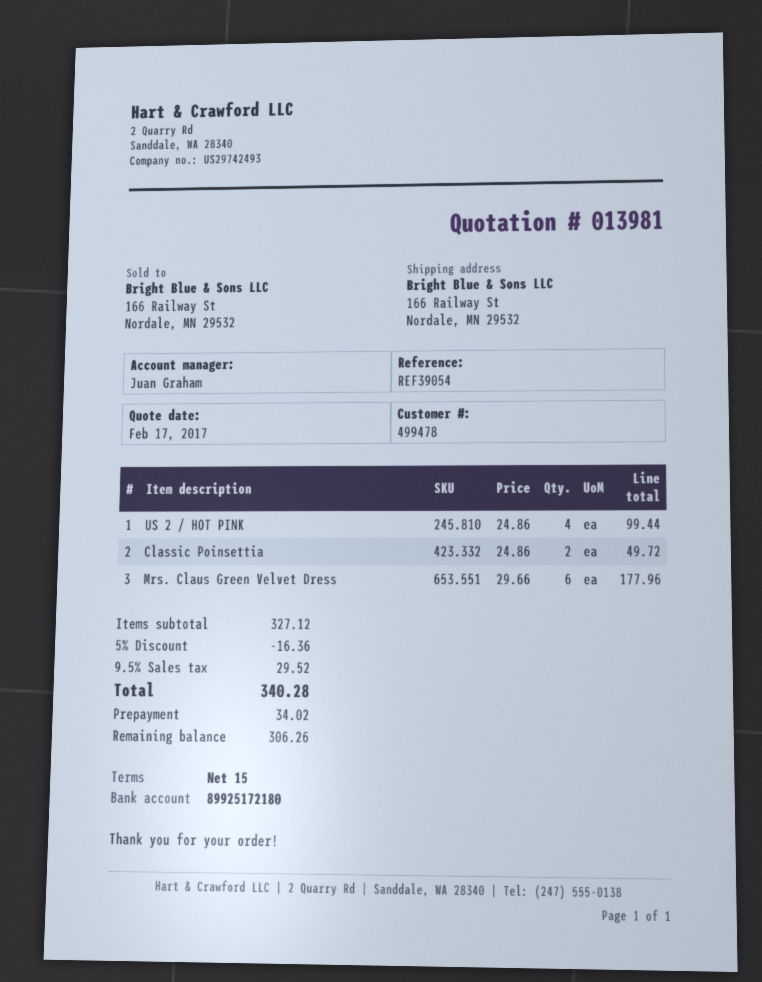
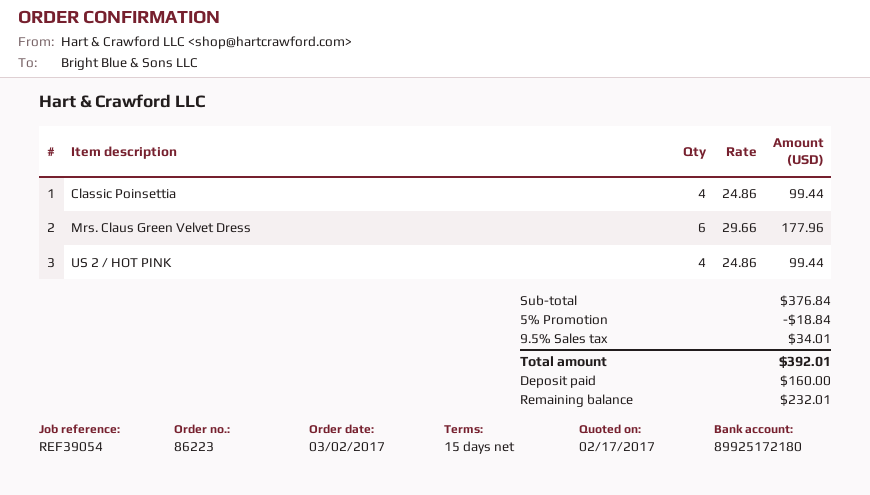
Classic Poinsettia: 2 x 24.86 = 49.72 -> 4 x 24.86 = 99.44
subtotal: 327.12 -> 376.84
discount: 5% = 16.36 -> 5% = 18.84
tax: 9.5% = 29.52 -> 9.5% = 34.01
total: 340.28 -> 392.01
deposit: 34.02 -> 160.00
balance: 306.26 -> 232.01

